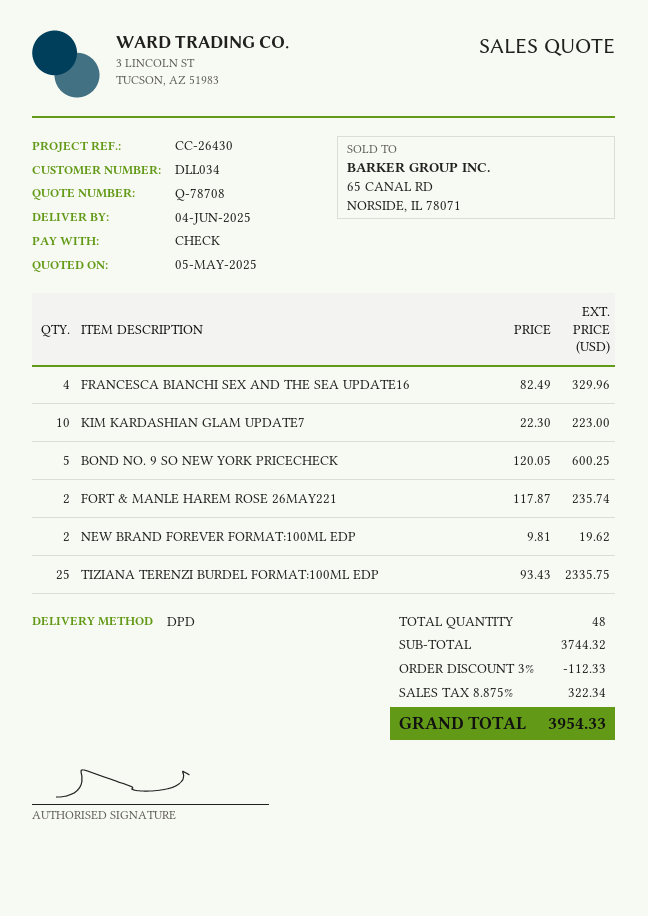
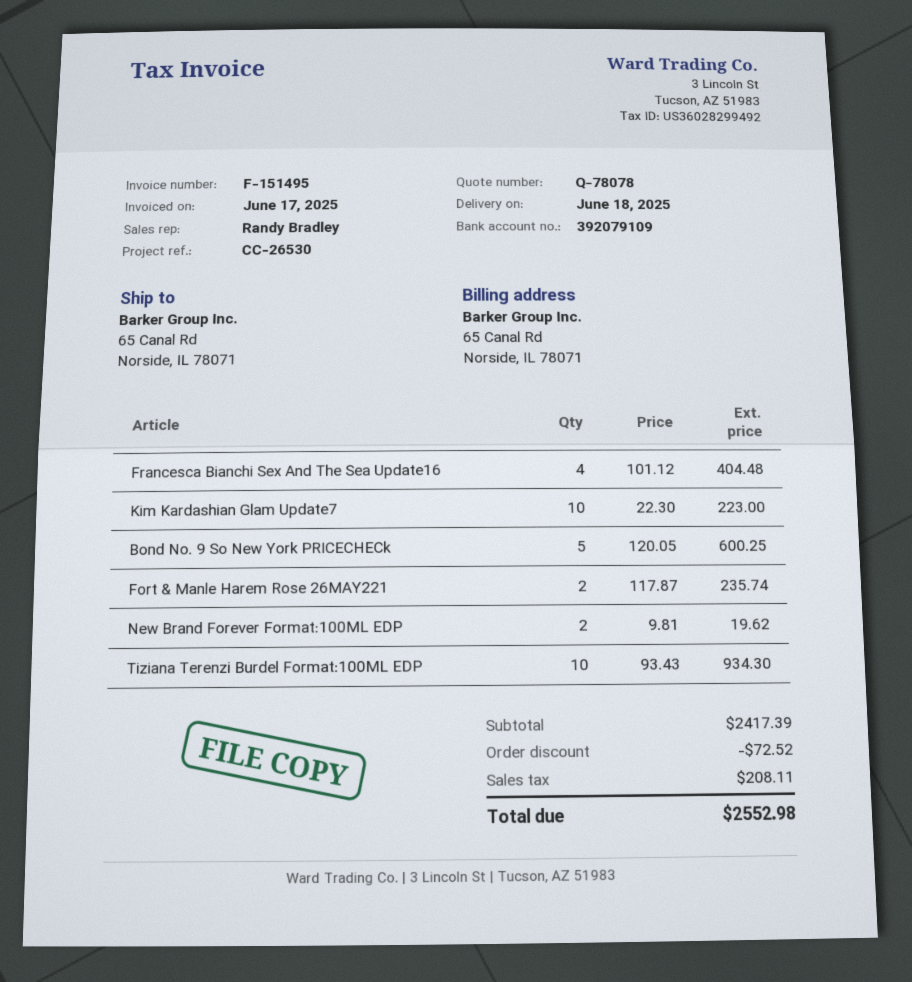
quote number: Q-78708 -> Q-78078
delivery date: 2025-06-04 -> 2025-06-18
reference: CC-26430 -> CC-26530
FRANCESCA BIANCHI SEX AND THE SEA UPDATE16: 4 x 82.49 = 329.96 -> 4 x 101.12 = 404.48
TIZIANA TERENZI BURDEL FORMAT:100ML EDP: 25 x 93.43 = 2335.75 -> 10 x 93.43 = 934.30
subtotal: 3744.32 -> 2417.39
discount: 112.33 -> 72.52
tax: 322.34 -> 208.11
total: 3954.33 -> 2552.98

